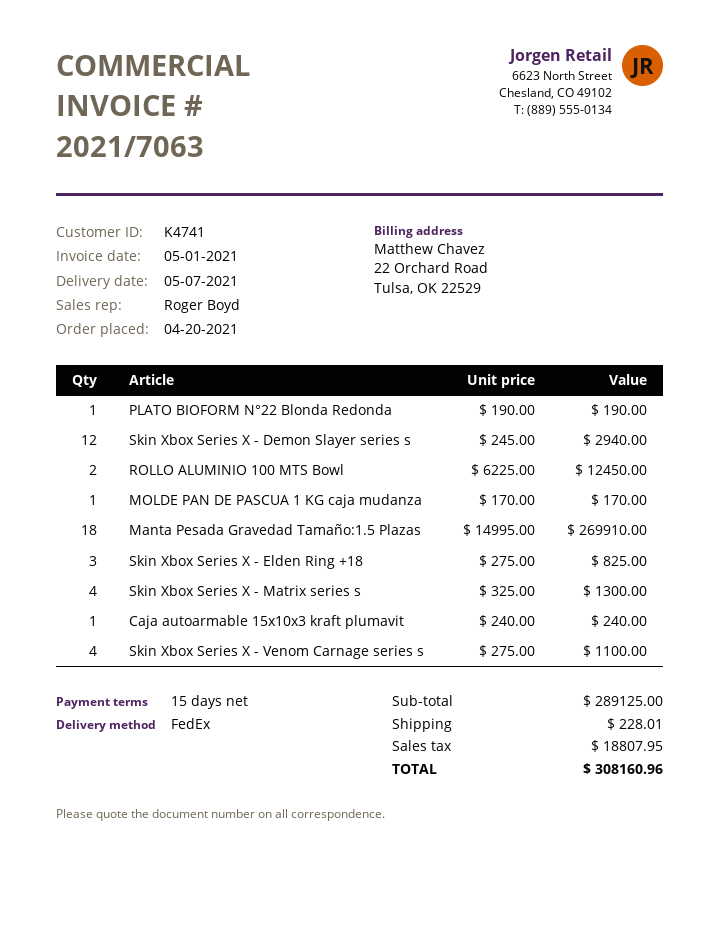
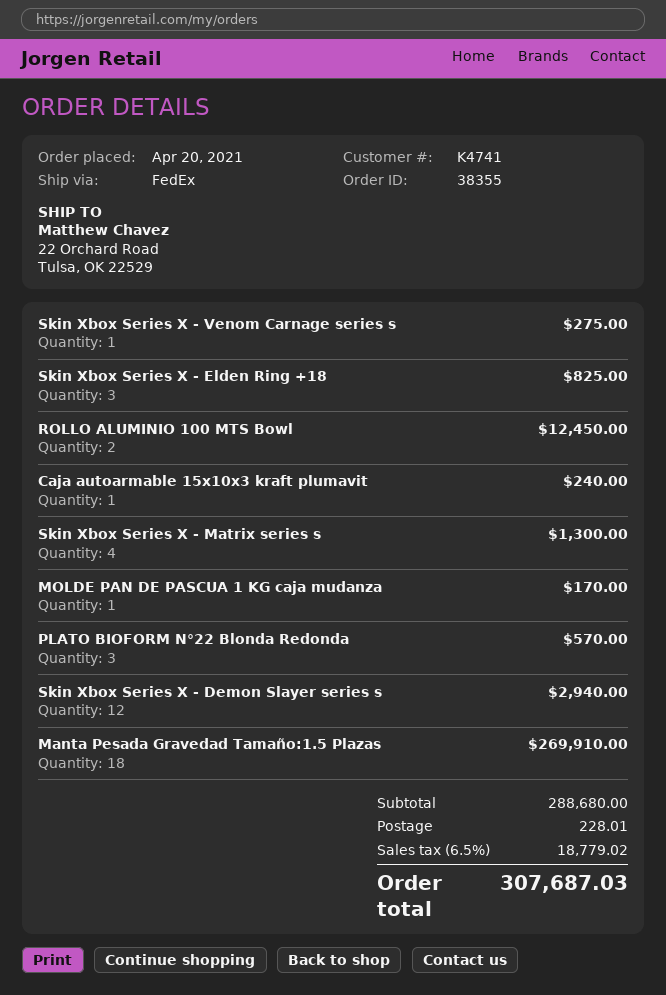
PLATO BIOFORM N°22 Blonda Redonda: 1 for 190.00 -> 3 for 570.00
Skin Xbox Series X - Venom Carnage series s: 4 for 1100.00 -> 1 for 275.00
subtotal: 289125.00 -> 288680.00
tax: 18807.95 -> 18779.02
total: 308160.96 -> 307687.03

